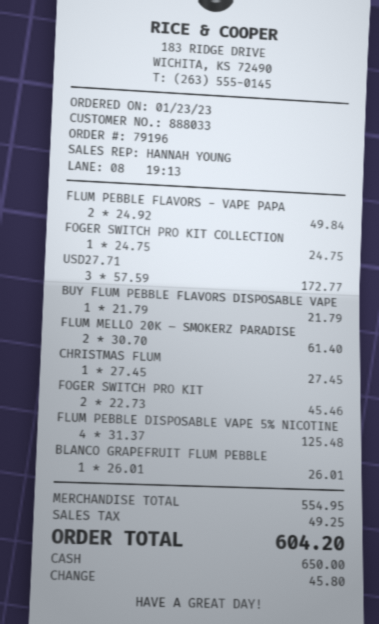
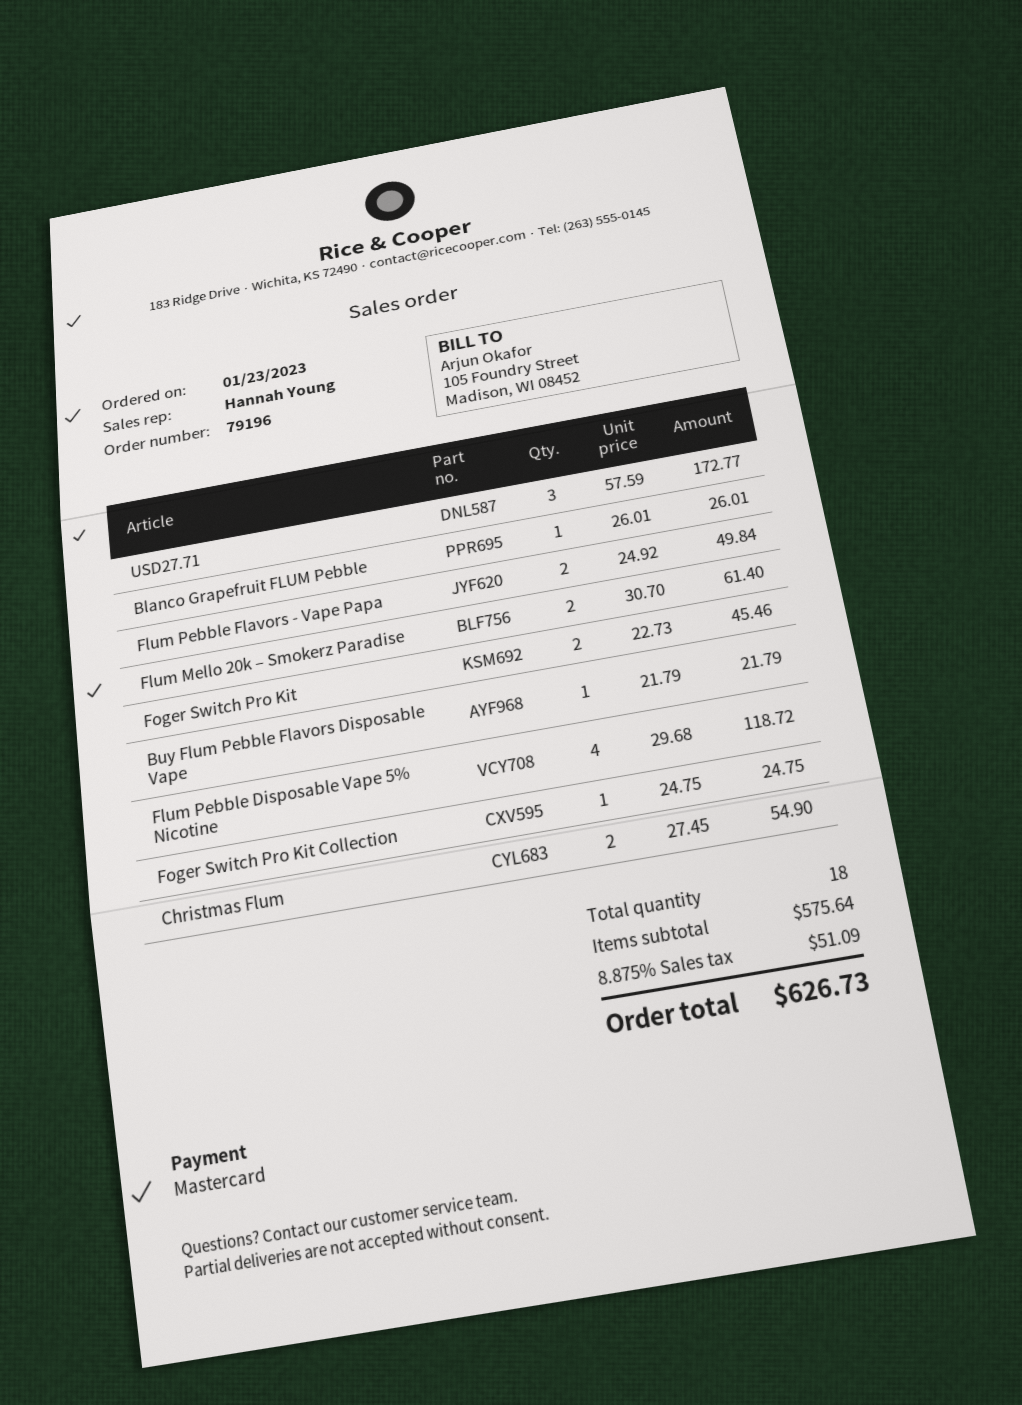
payment method: cash -> Mastercard
CHRISTMAS FLUM: 1 x 27.45 = 27.45 -> 2 x 27.45 = 54.90
FLUM PEBBLE DISPOSABLE VAPE 5% NICOTINE: 4 x 31.37 = 125.48 -> 4 x 29.68 = 118.72
subtotal: 554.95 -> 575.64
tax: 49.25 -> 51.09
total: 604.20 -> 626.73

